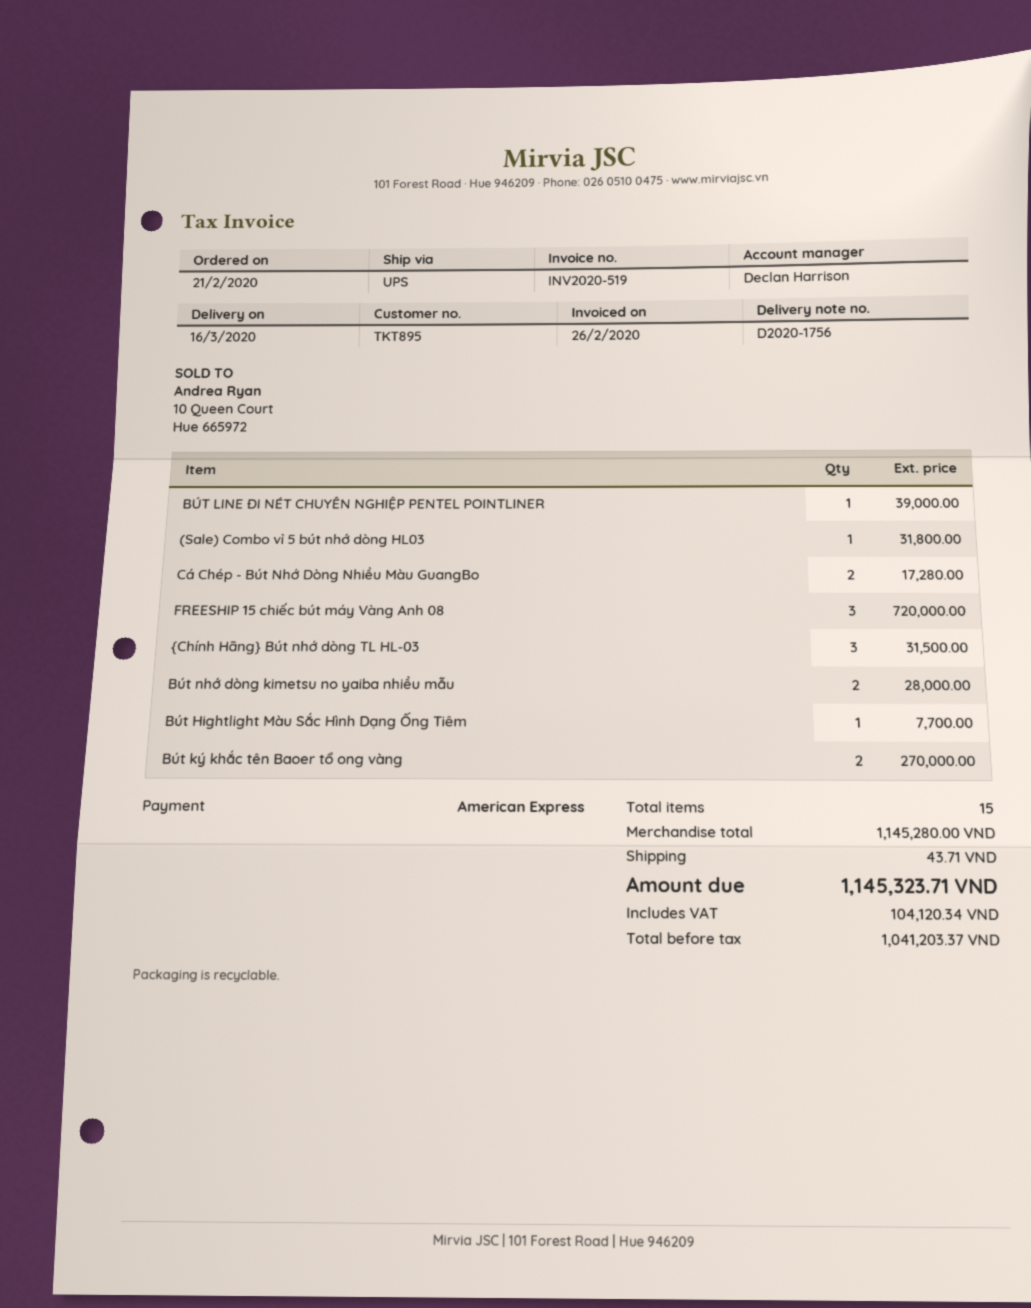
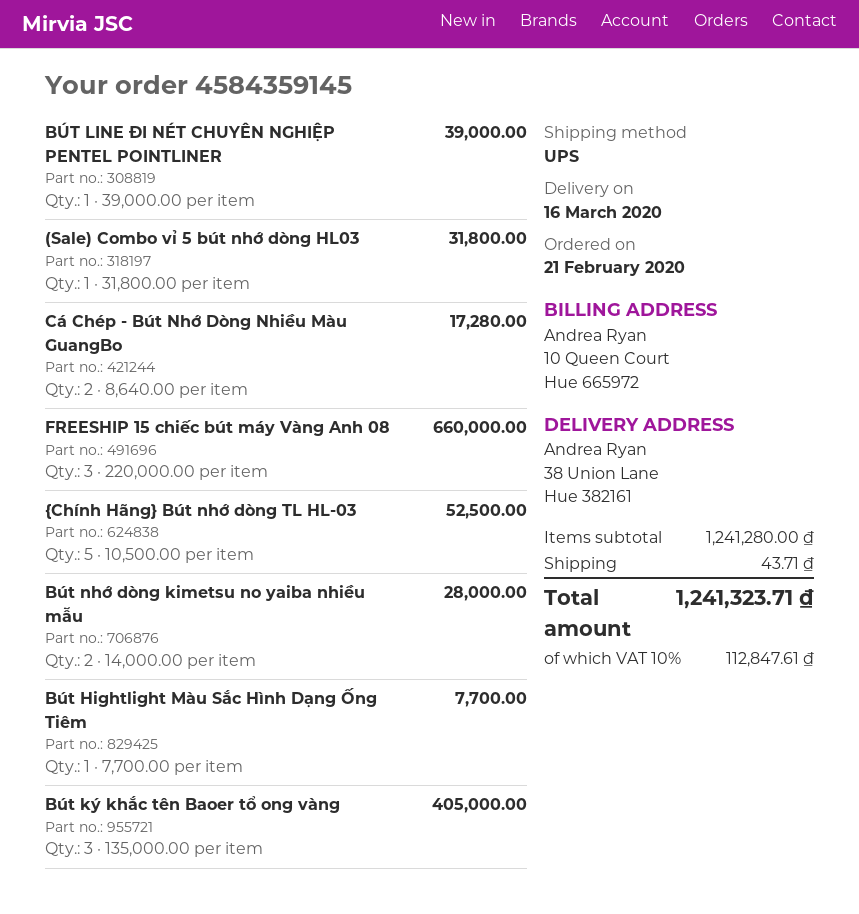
FREESHIP 15 chiếc bút máy Vàng Anh 08: 3 for 720000.00 -> 3 for 660000.00
{Chính Hãng} Bút nhớ dòng TL HL-03: 3 for 31500.00 -> 5 for 52500.00
Bút ký khắc tên Baoer tổ ong vàng: 2 for 270000.00 -> 3 for 405000.00
subtotal: 1145280.00 -> 1241280.00
tax: 104120.34 -> 112847.61
total: 1145323.71 -> 1241323.71

